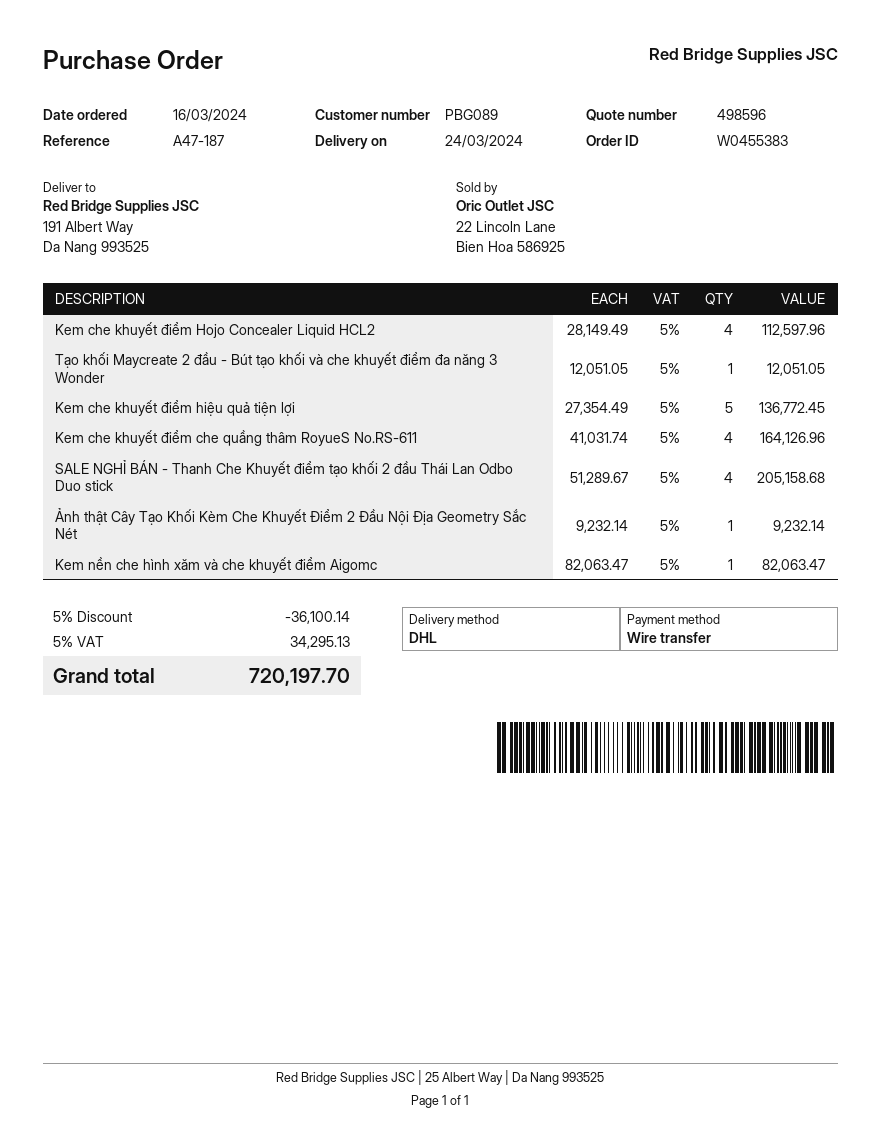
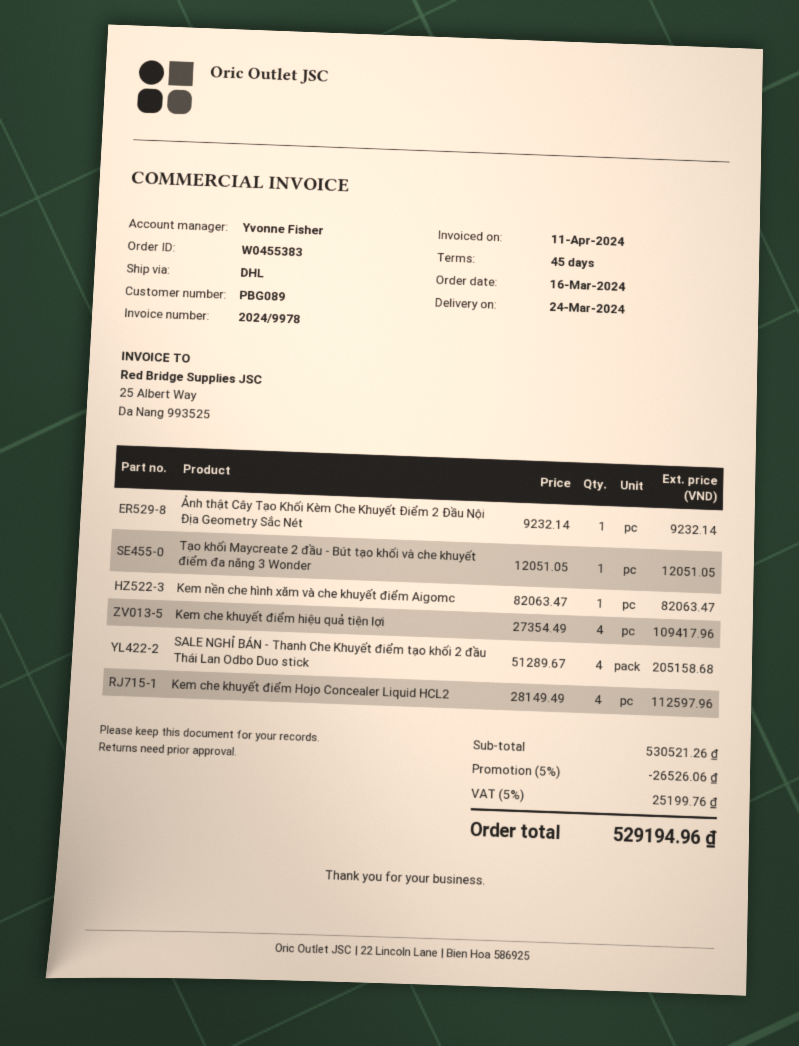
Kem che khuyết điểm hiệu quả tiện lợi: 5 x 27354.49 = 136772.45 -> 4 x 27354.49 = 109417.96
Kem che khuyết điểm che quầng thâm RoyueS No.RS-611: 4 x 41031.74 = 164126.96 -> none
discount: 5% = 36100.14 -> 5% = 26526.06
tax: 5% = 34295.13 -> 5% = 25199.76
total: 720197.70 -> 529194.96

